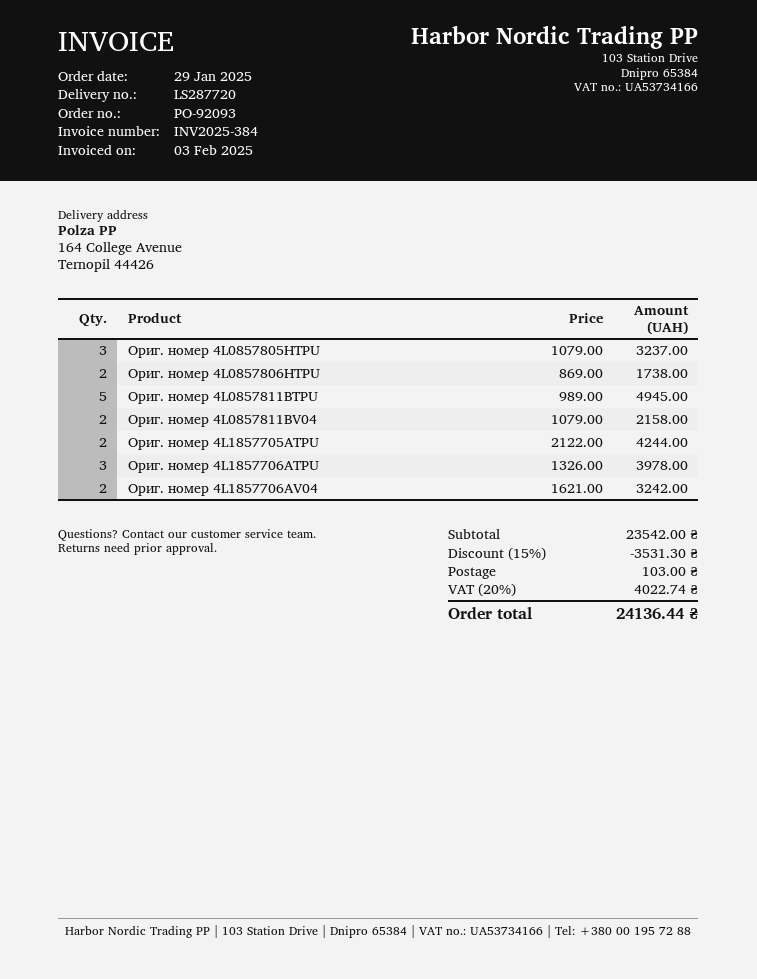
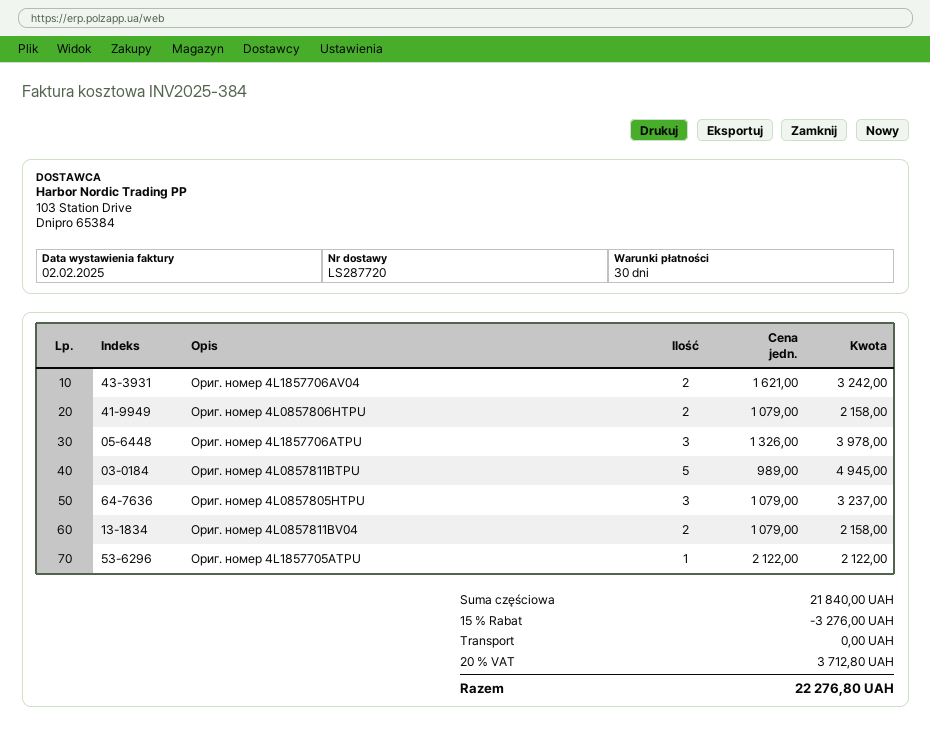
invoice date: 2025-02-03 -> 2025-02-02
Ориг. номер 4L0857806HTPU: 2 x 869.00 = 1738.00 -> 2 x 1079.00 = 2158.00
Ориг. номер 4L1857705ATPU: 2 x 2122.00 = 4244.00 -> 1 x 2122.00 = 2122.00
subtotal: 23542.00 -> 21840.00
discount: 15% = 3531.30 -> 15% = 3276.00
shipping: 103.00 -> 0.00
tax: 20% = 4022.74 -> 20% = 3712.80
total: 24136.44 -> 22276.80

